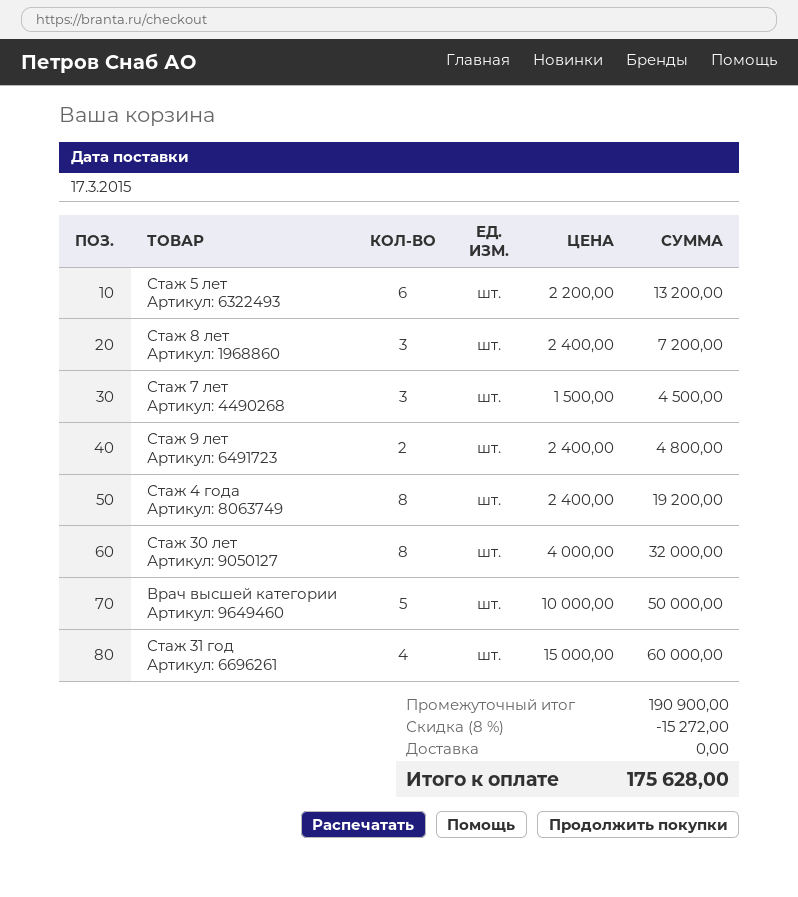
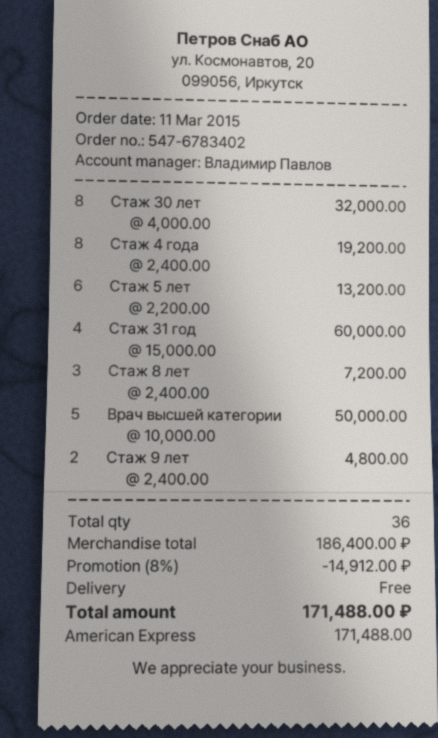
Стаж 7 лет: 3 x 1500.00 = 4500.00 -> none
subtotal: 190900.00 -> 186400.00
discount: 8% = 15272.00 -> 8% = 14912.00
total: 175628.00 -> 171488.00

